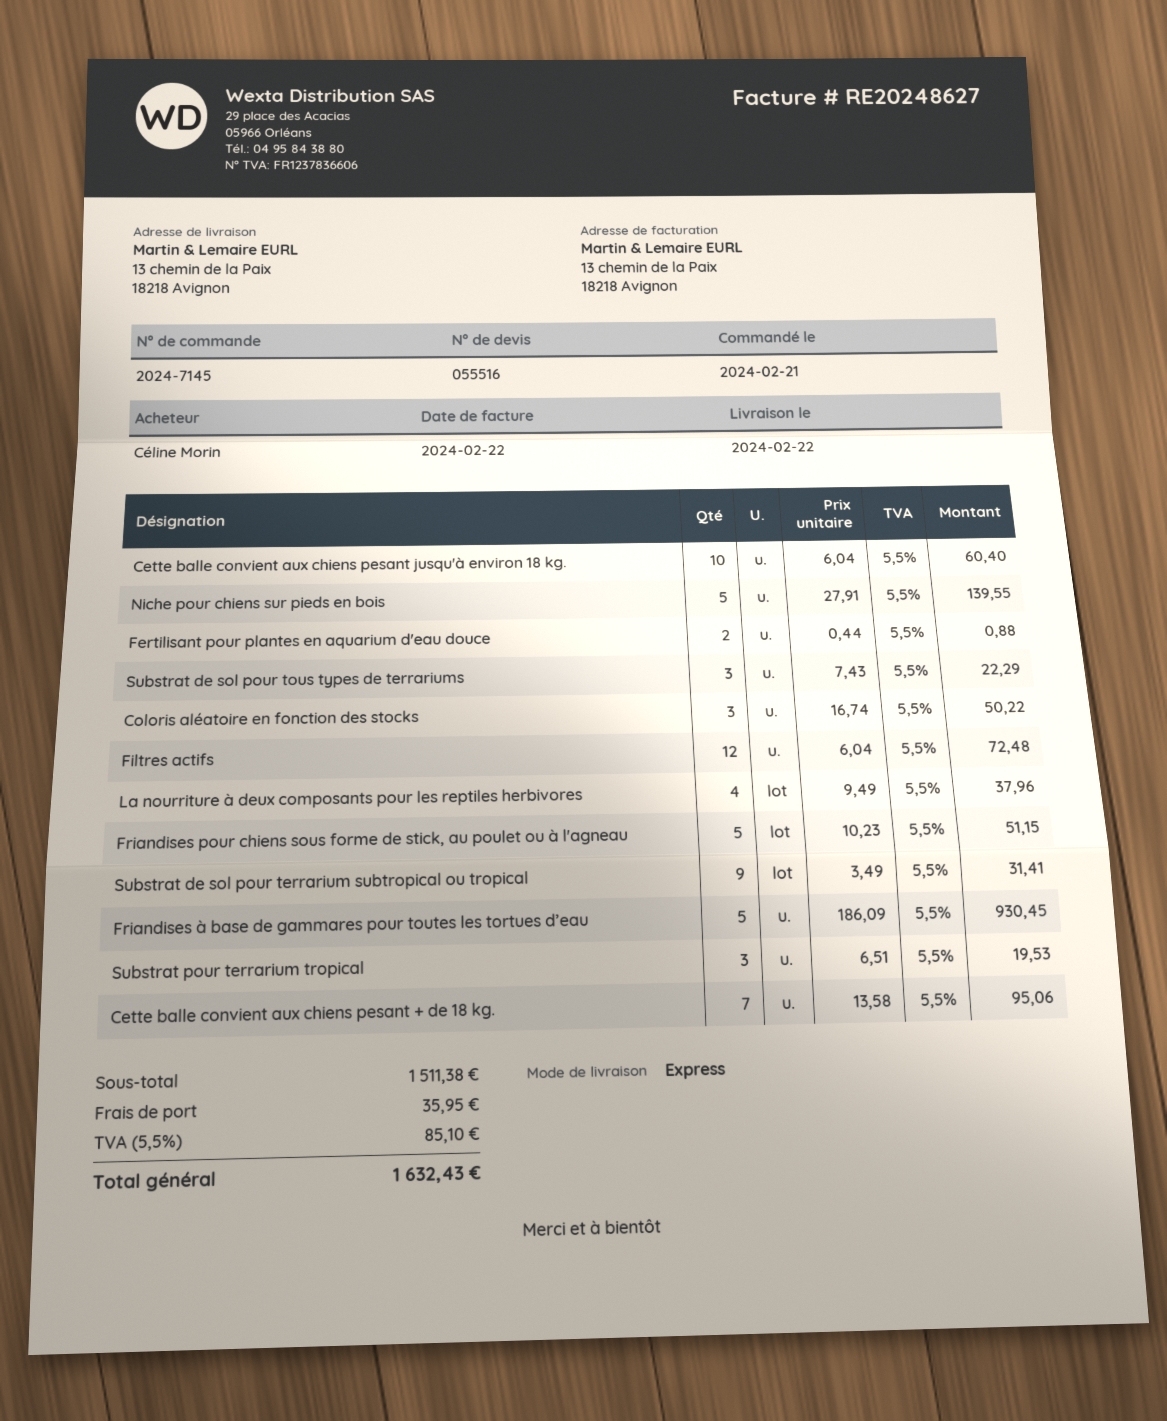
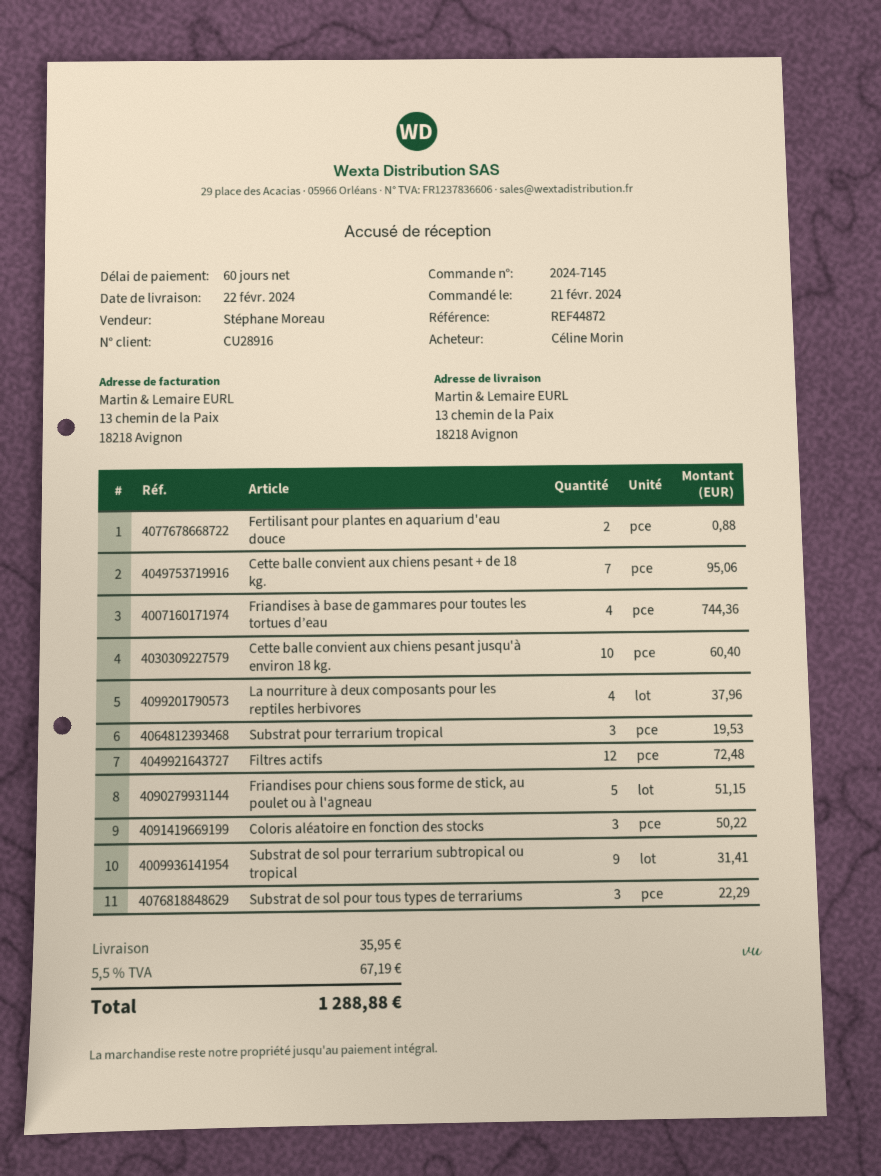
Niche pour chiens sur pieds en bois: 5 for 139.55 -> none
Friandises à base de gammares pour toutes les tortues d’eau: 5 for 930.45 -> 4 for 744.36
tax: 5.5% = 85.10 -> 5.5% = 67.19
total: 1632.43 -> 1288.88

